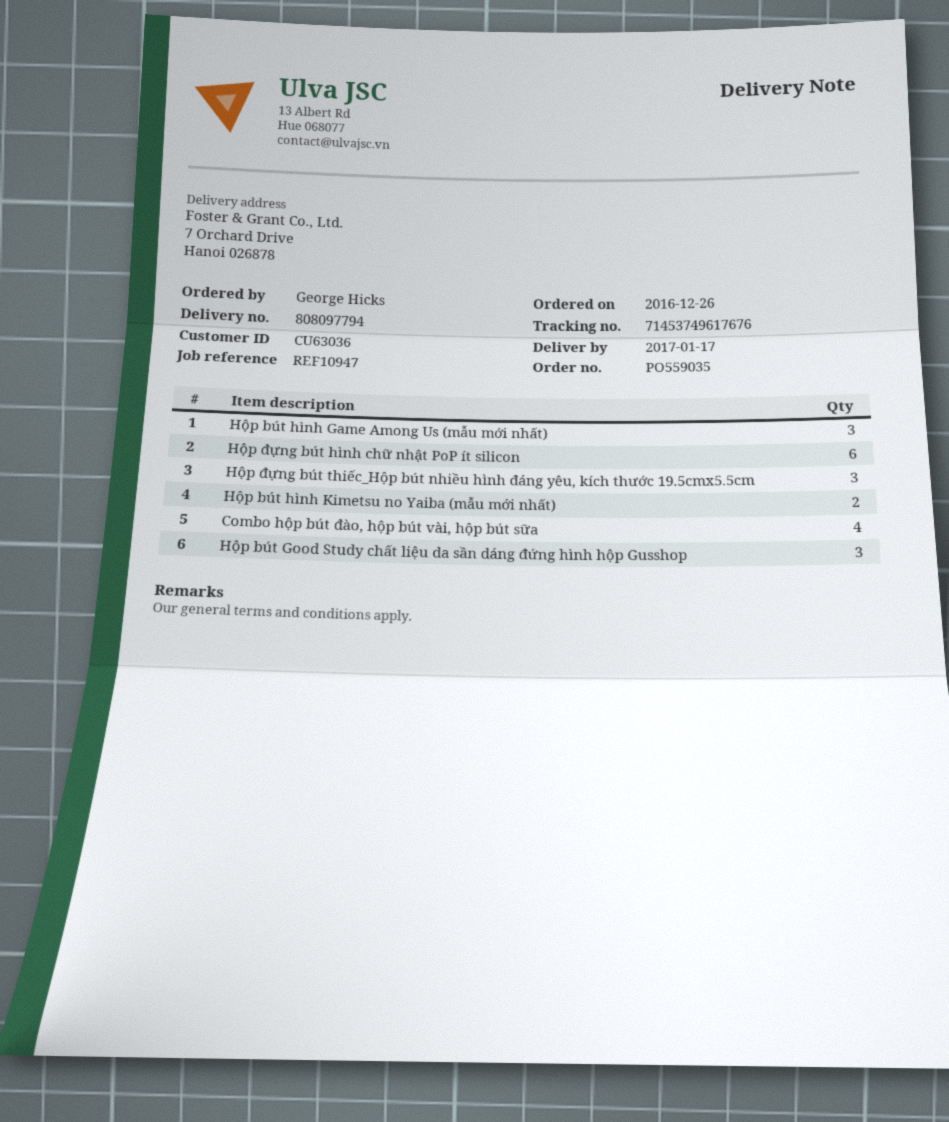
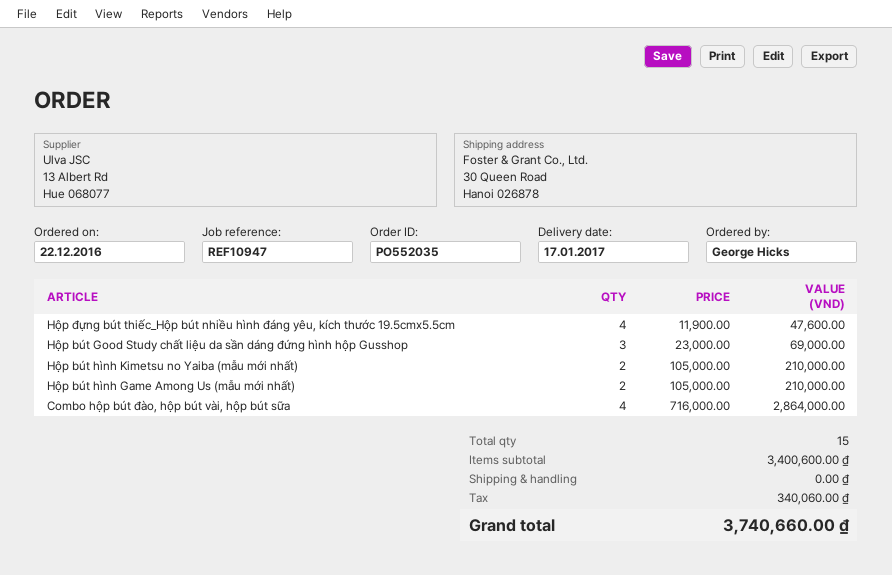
order number: PO559035 -> PO552035
order date: 2016-12-26 -> 2016-12-22
ship to: 7 Orchard Drive, Hanoi 026878 -> 30 Queen Road, Hanoi 026878
Hộp bút hình Game Among Us (mẫu mới nhất): 3 -> 2
Hộp đựng bút hình chữ nhật PoP ít silicon: 6 -> none
Hộp đựng bút thiếc_Hộp bút nhiều hình đáng yêu, kích thước 19.5cmx5.5cm: 3 -> 4

